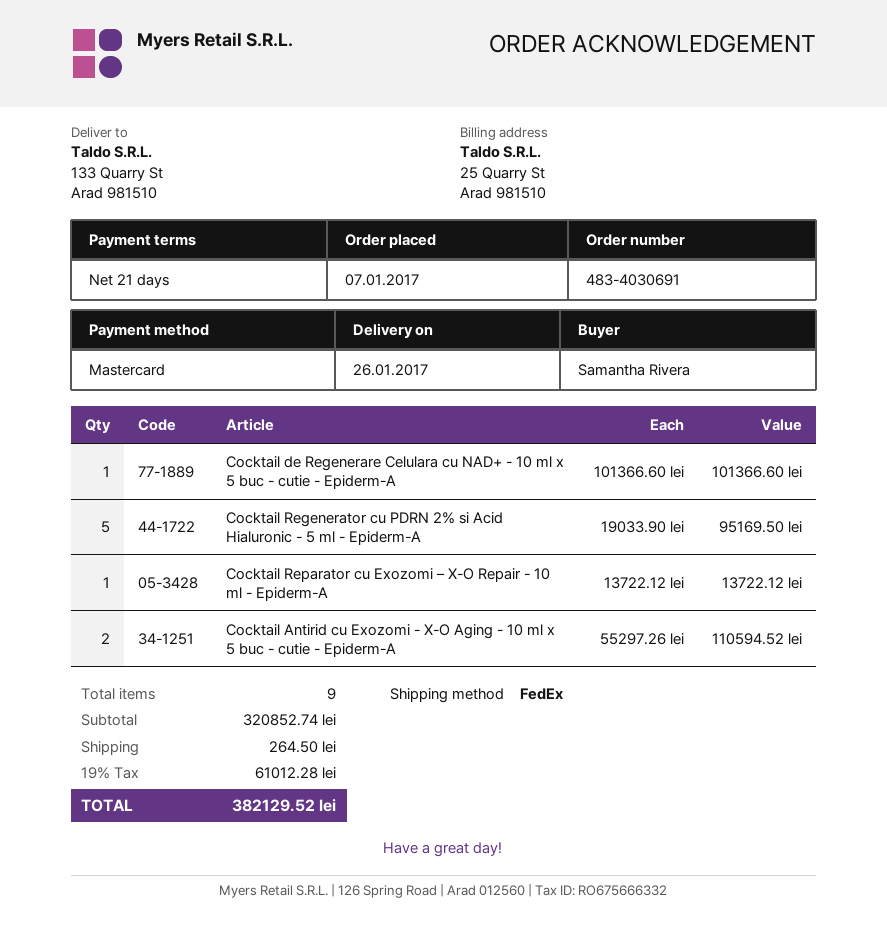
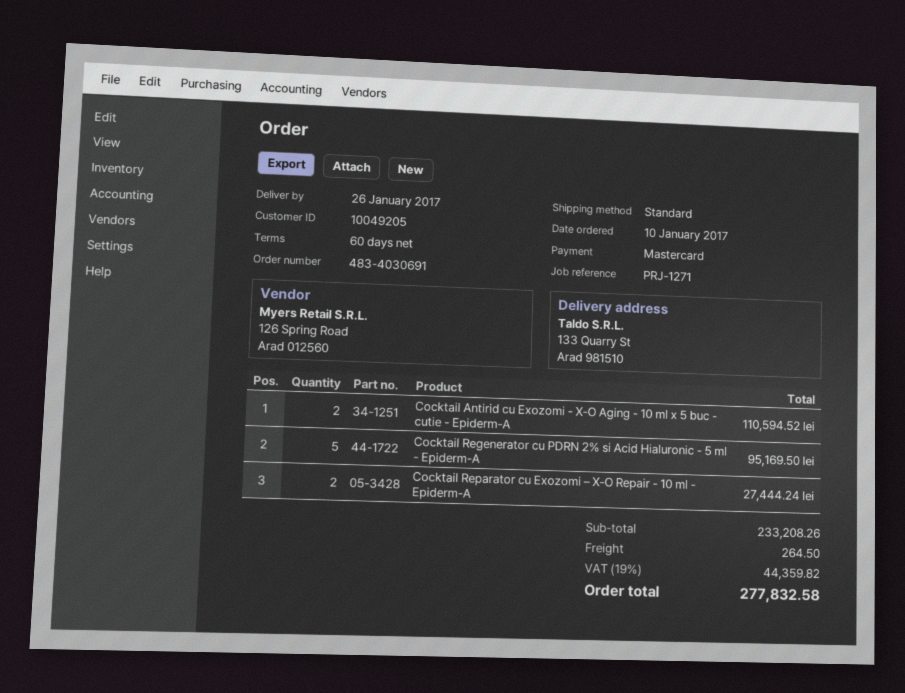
order date: 2017-01-07 -> 2017-01-10
payment terms: 21 days -> 60 days
shipping method: FedEx -> standard
Cocktail de Regenerare Celulara cu NAD+ - 10 ml x 5 buc - cutie - Epiderm-A: 1 for 101366.60 -> none
Cocktail Reparator cu Exozomi – X-O Repair - 10 ml - Epiderm-A: 1 for 13722.12 -> 2 for 27444.24
subtotal: 320852.74 -> 233208.26
tax: 19% = 61012.28 -> 19% = 44359.82
total: 382129.52 -> 277832.58

